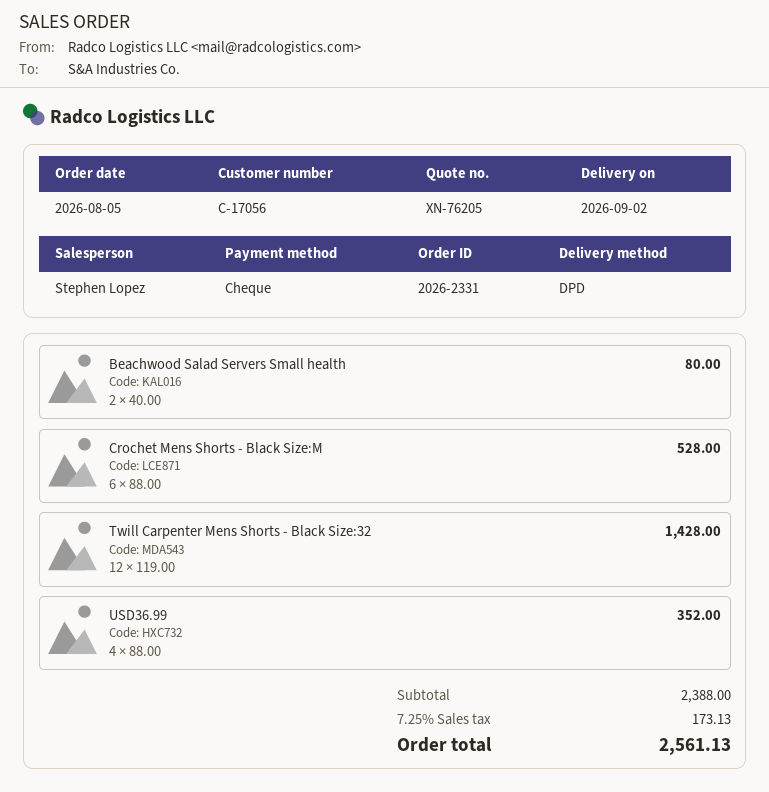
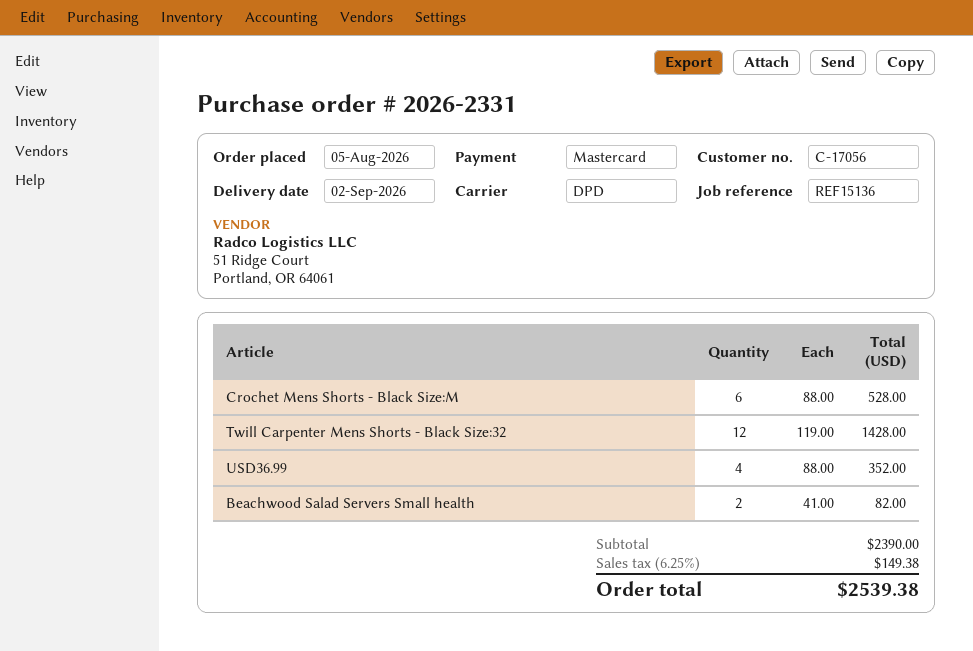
payment method: cheque -> Mastercard
Beachwood Salad Servers Small health: 2 x 40.00 = 80.00 -> 2 x 41.00 = 82.00
subtotal: 2388.00 -> 2390.00
tax: 7.25% = 173.13 -> 6.25% = 149.38
total: 2561.13 -> 2539.38

